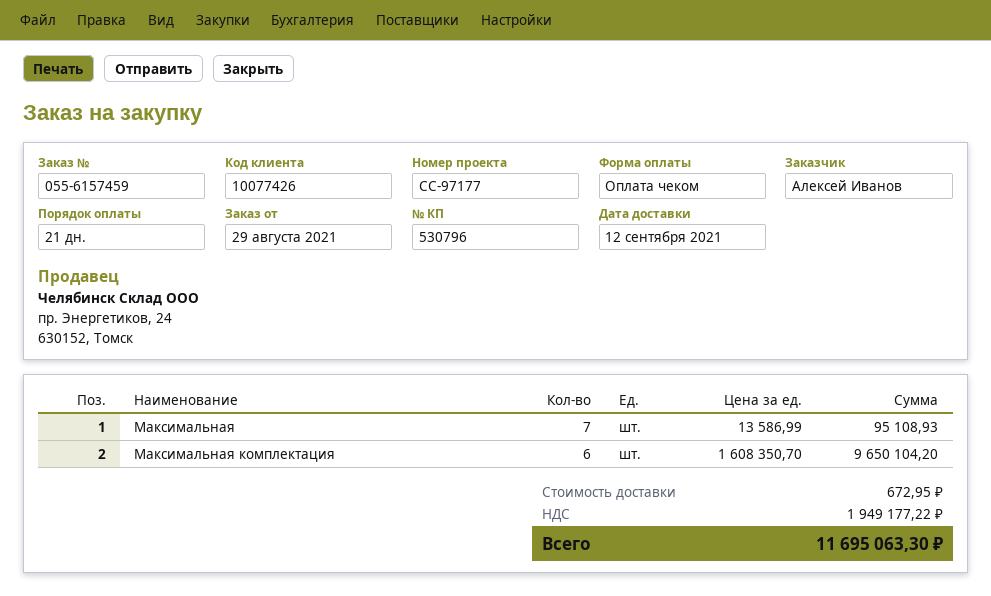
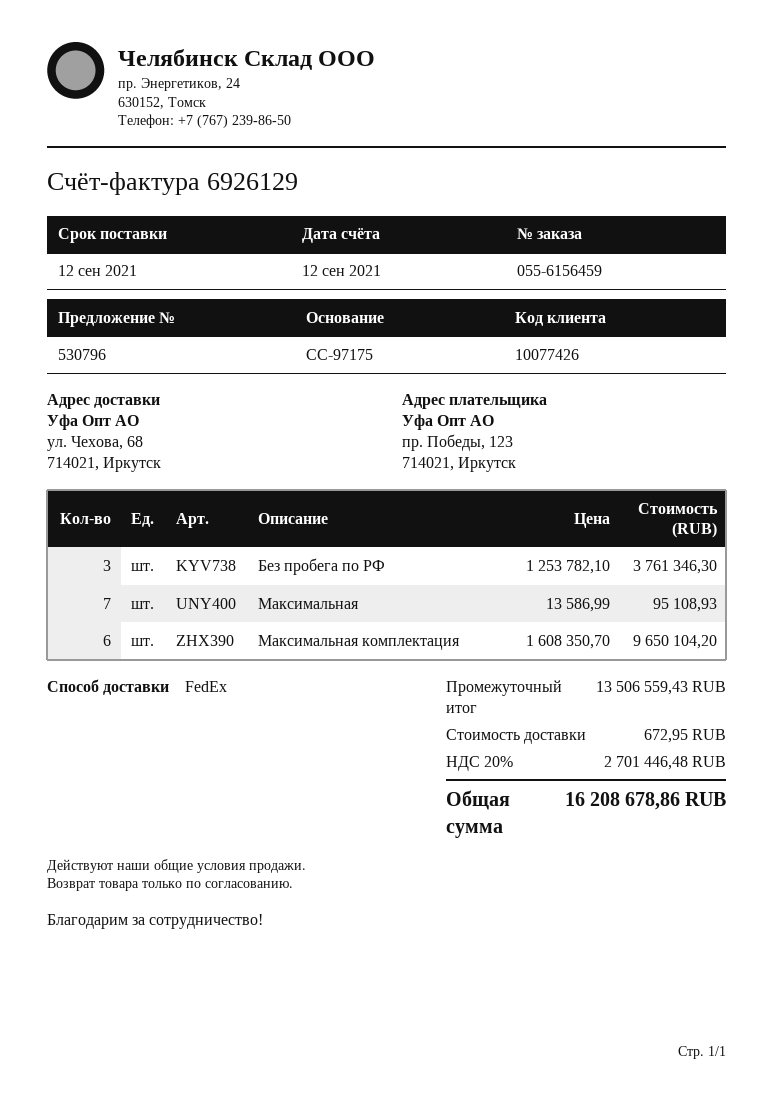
order number: 055-6157459 -> 055-6156459
reference: CC-97177 -> CC-97175
Без пробега по РФ: none -> 3 x 1253782.10 = 3761346.30
tax: 1949177.22 -> 2701446.48
total: 11695063.30 -> 16208678.86

